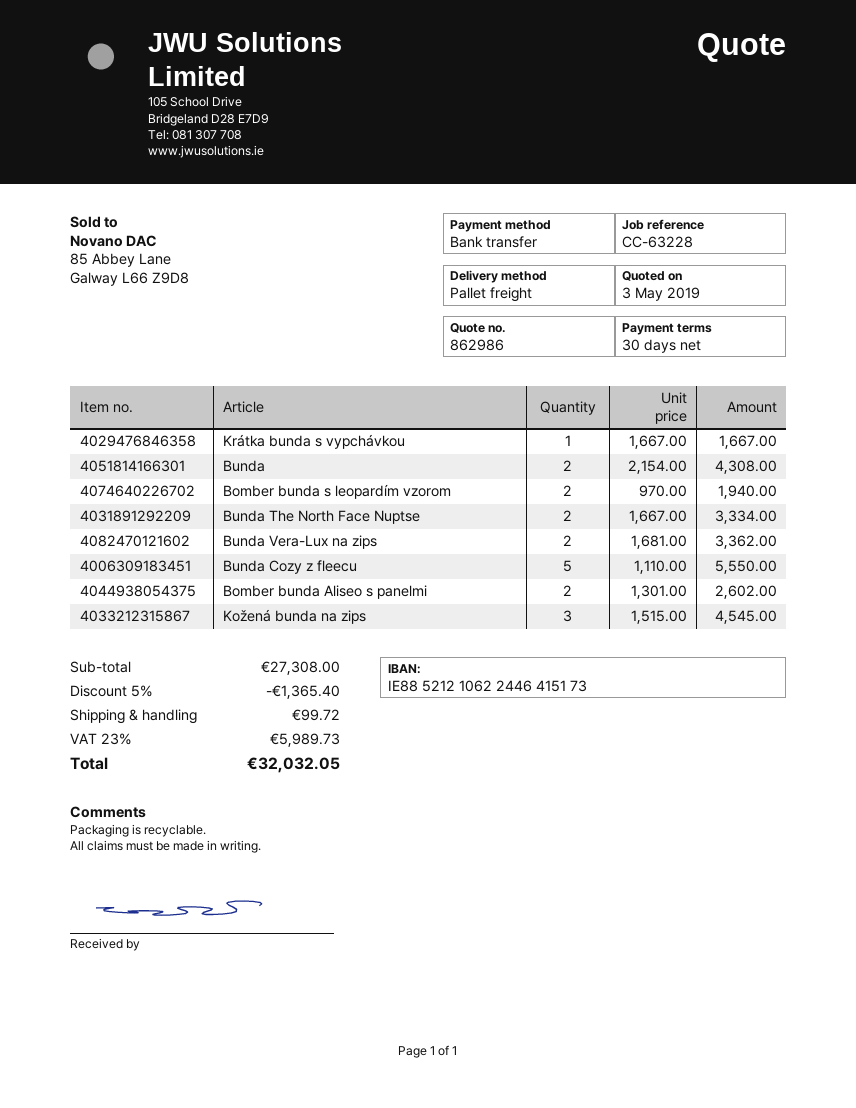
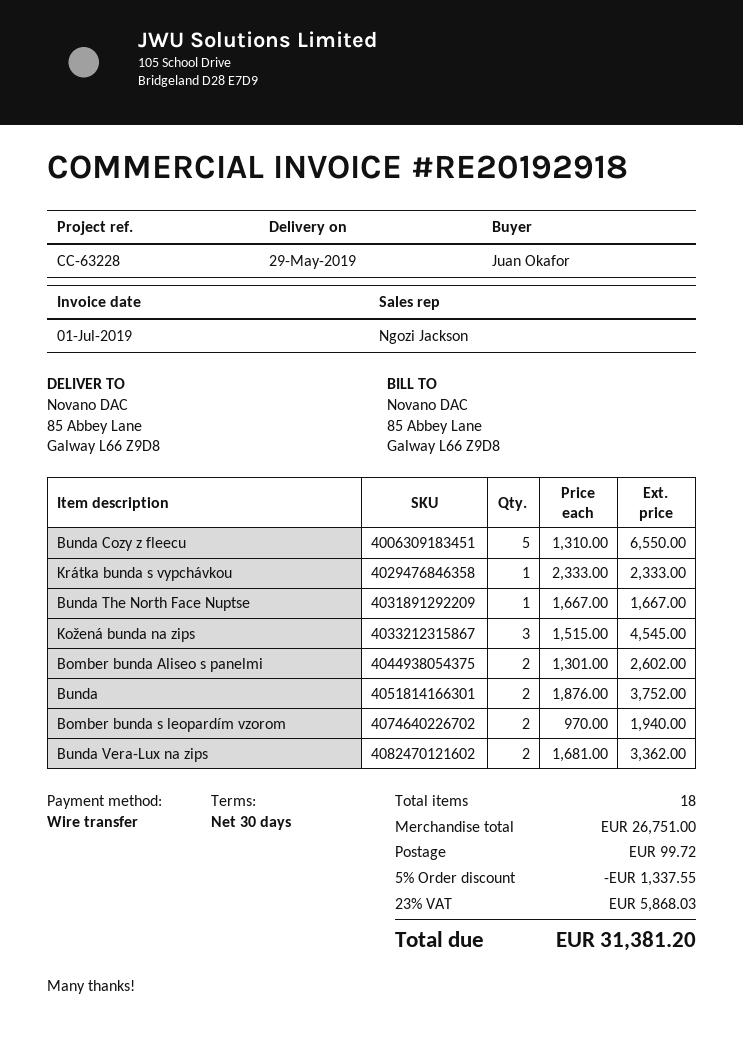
Krátka bunda s vypchávkou: 1 x 1667.00 = 1667.00 -> 1 x 2333.00 = 2333.00
Bunda: 2 x 2154.00 = 4308.00 -> 2 x 1876.00 = 3752.00
Bunda The North Face Nuptse: 2 x 1667.00 = 3334.00 -> 1 x 1667.00 = 1667.00
Bunda Cozy z fleecu: 5 x 1110.00 = 5550.00 -> 5 x 1310.00 = 6550.00
subtotal: 27308.00 -> 26751.00
discount: 5% = 1365.40 -> 5% = 1337.55
tax: 23% = 5989.73 -> 23% = 5868.03
total: 32032.05 -> 31381.20

